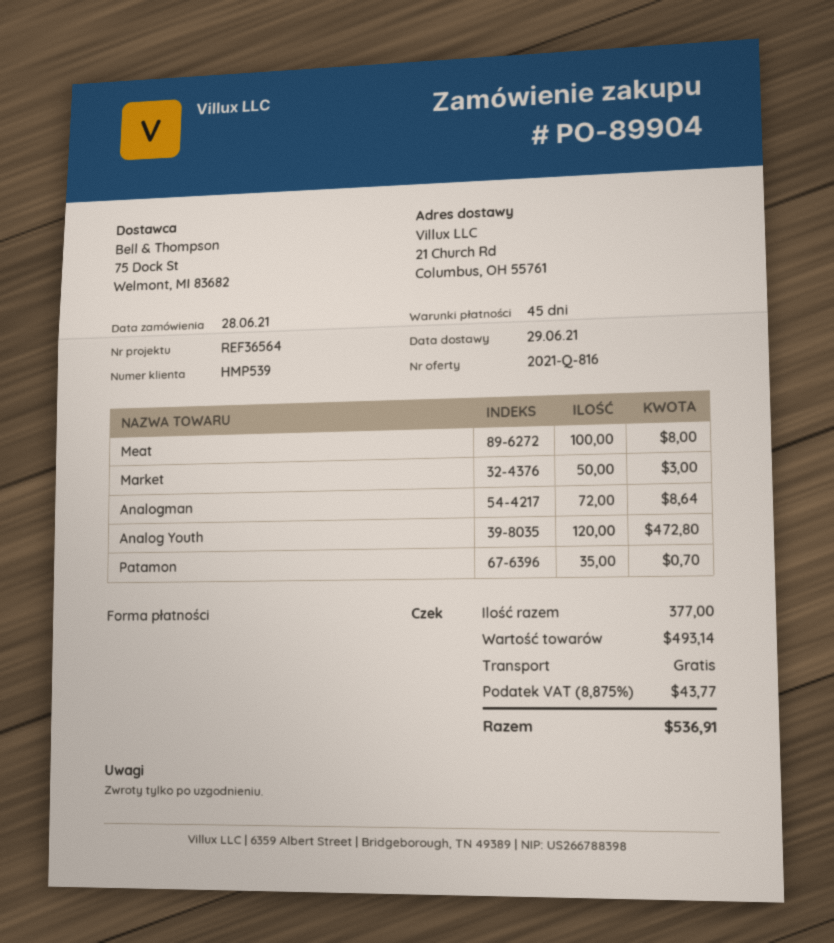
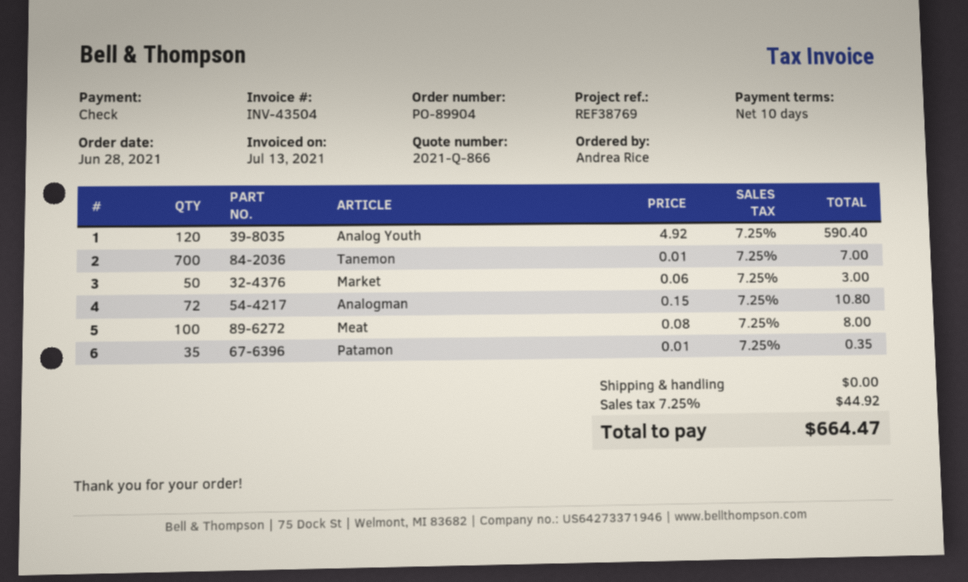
quote number: 2021-Q-816 -> 2021-Q-866
payment terms: 45 days -> 10 days
reference: REF36564 -> REF38769
Analogman: 72 for 8.64 -> 72 for 10.80
Analog Youth: 120 for 472.80 -> 120 for 590.40
Patamon: 35 for 0.70 -> 35 for 0.35
Tanemon: none -> 700 for 7.00
tax: 8.875% = 43.77 -> 7.25% = 44.92
total: 536.91 -> 664.47

